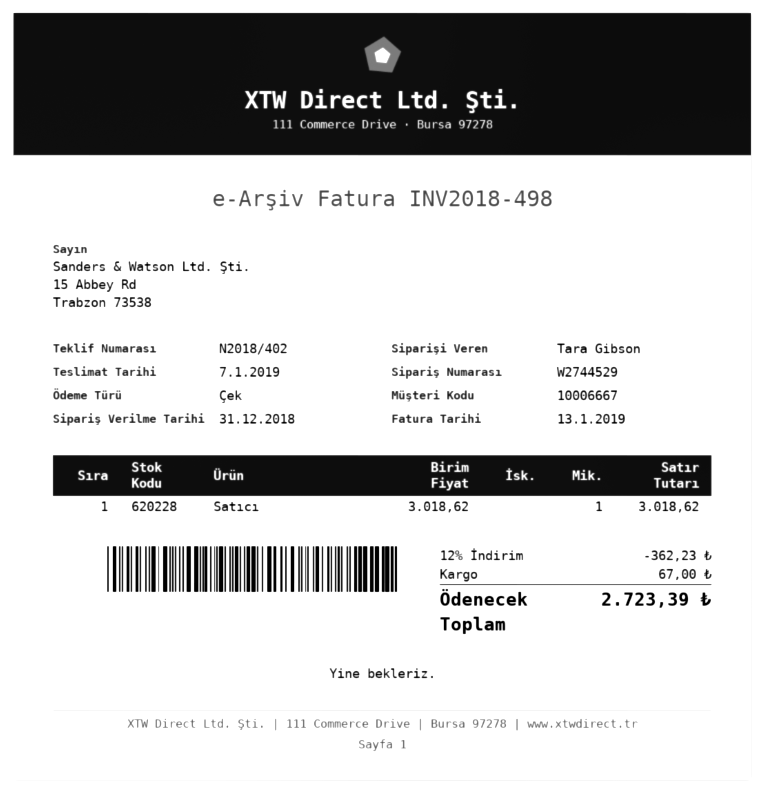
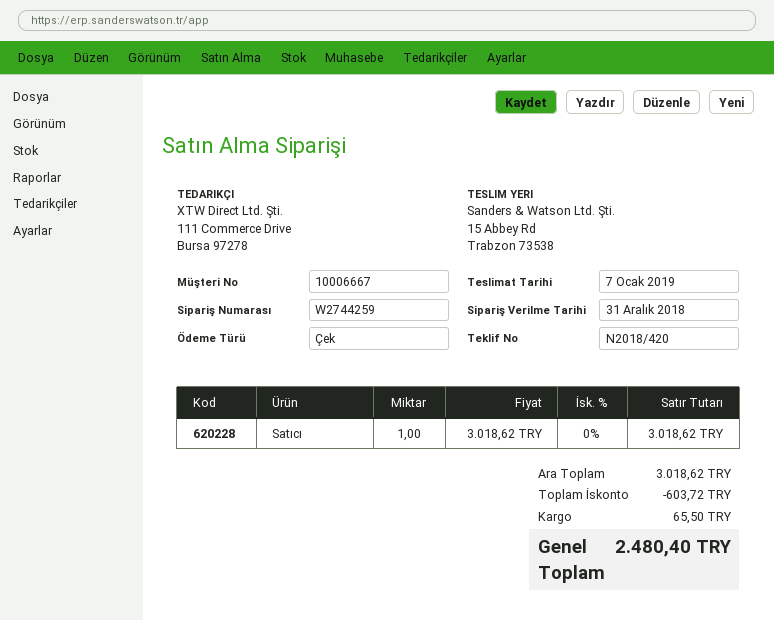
quote number: N2018/402 -> N2018/420
order number: W2744529 -> W2744259
discount: 362.23 -> 603.72
shipping: 67.00 -> 65.50
total: 2723.39 -> 2480.40

